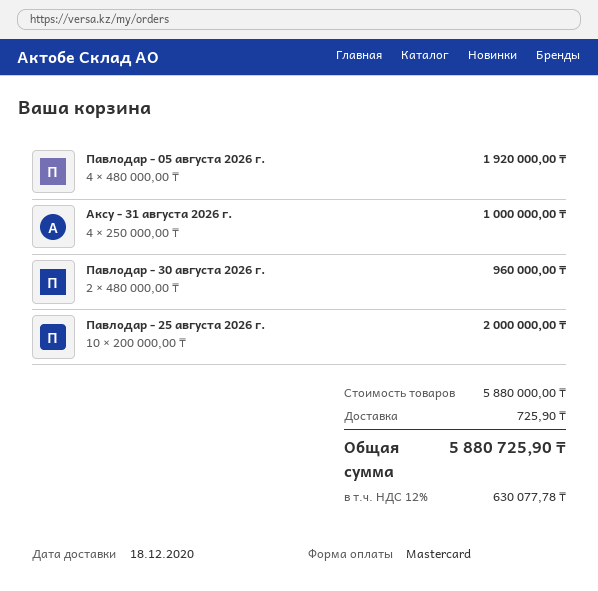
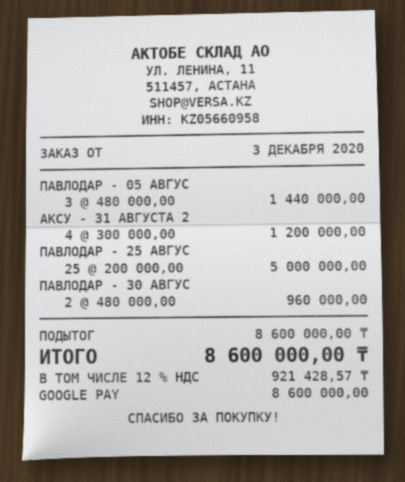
payment method: Mastercard -> Google Pay
Павлодар - 05 августа 2026 г.: 4 x 480000.00 = 1920000.00 -> 3 x 480000.00 = 1440000.00
Аксу - 31 августа 2026 г.: 4 x 250000.00 = 1000000.00 -> 4 x 300000.00 = 1200000.00
Павлодар - 25 августа 2026 г.: 10 x 200000.00 = 2000000.00 -> 25 x 200000.00 = 5000000.00
subtotal: 5880000.00 -> 8600000.00
shipping: 725.90 -> none
tax: 12% = 630077.78 -> 12% = 921428.57
total: 5880725.90 -> 8600000.00

